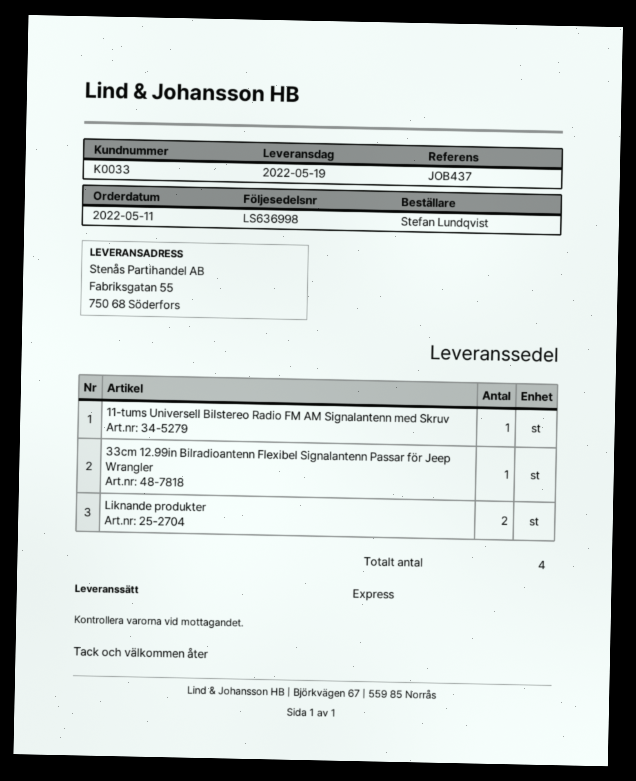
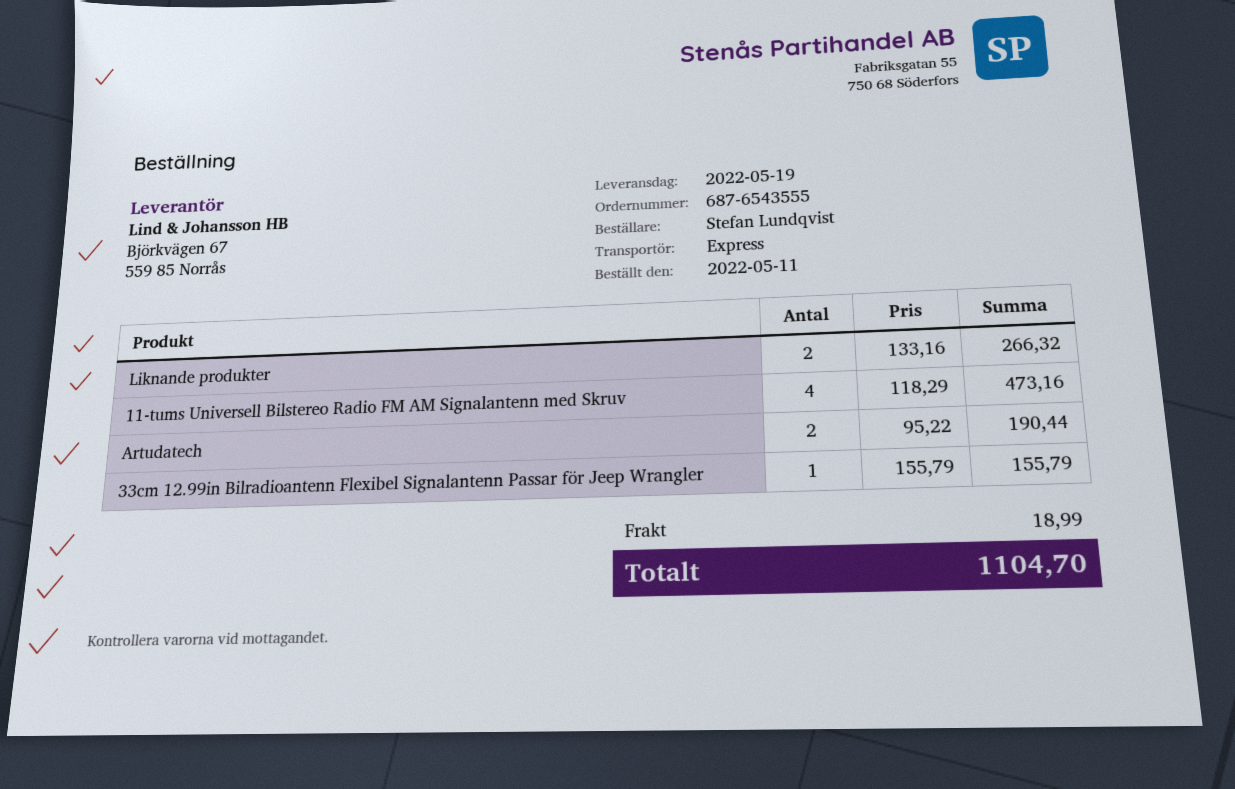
11-tums Universell Bilstereo Radio FM AM Signalantenn med Skruv: 1 -> 4
Artudatech: none -> 2

